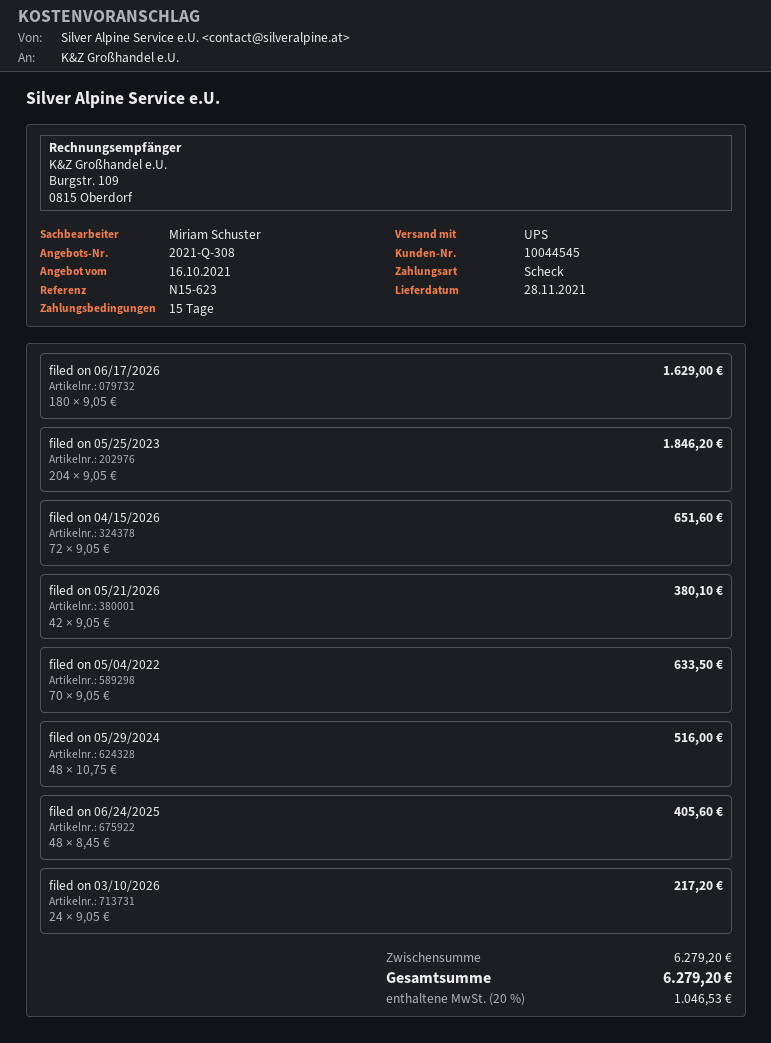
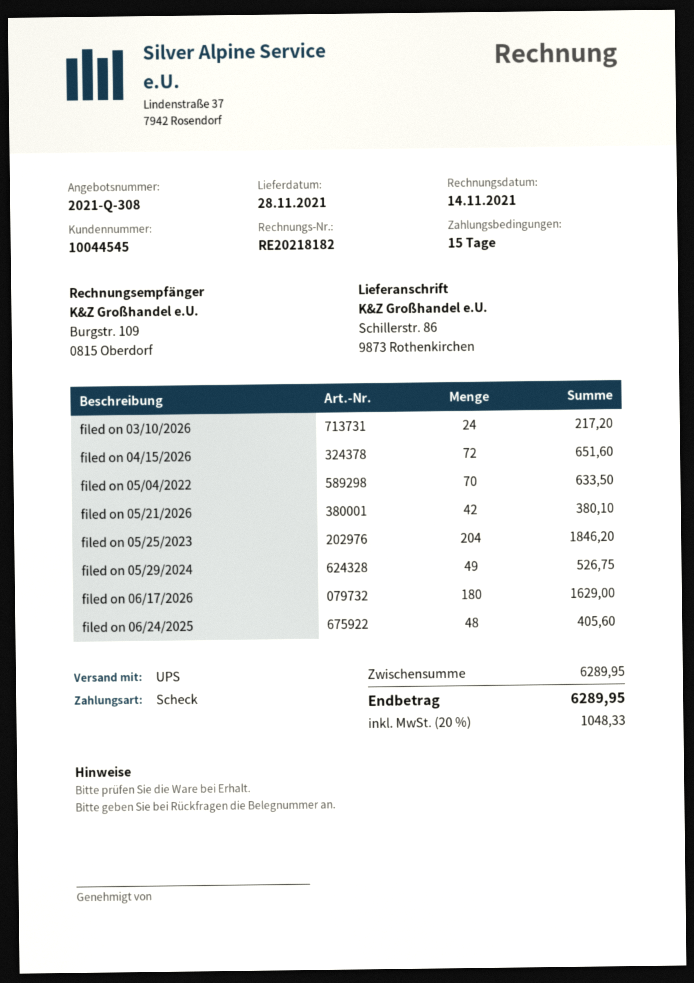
filed on 05/29/2024: 48 for 516.00 -> 49 for 526.75
subtotal: 6279.20 -> 6289.95
tax: 20% = 1046.53 -> 20% = 1048.33
total: 6279.20 -> 6289.95

